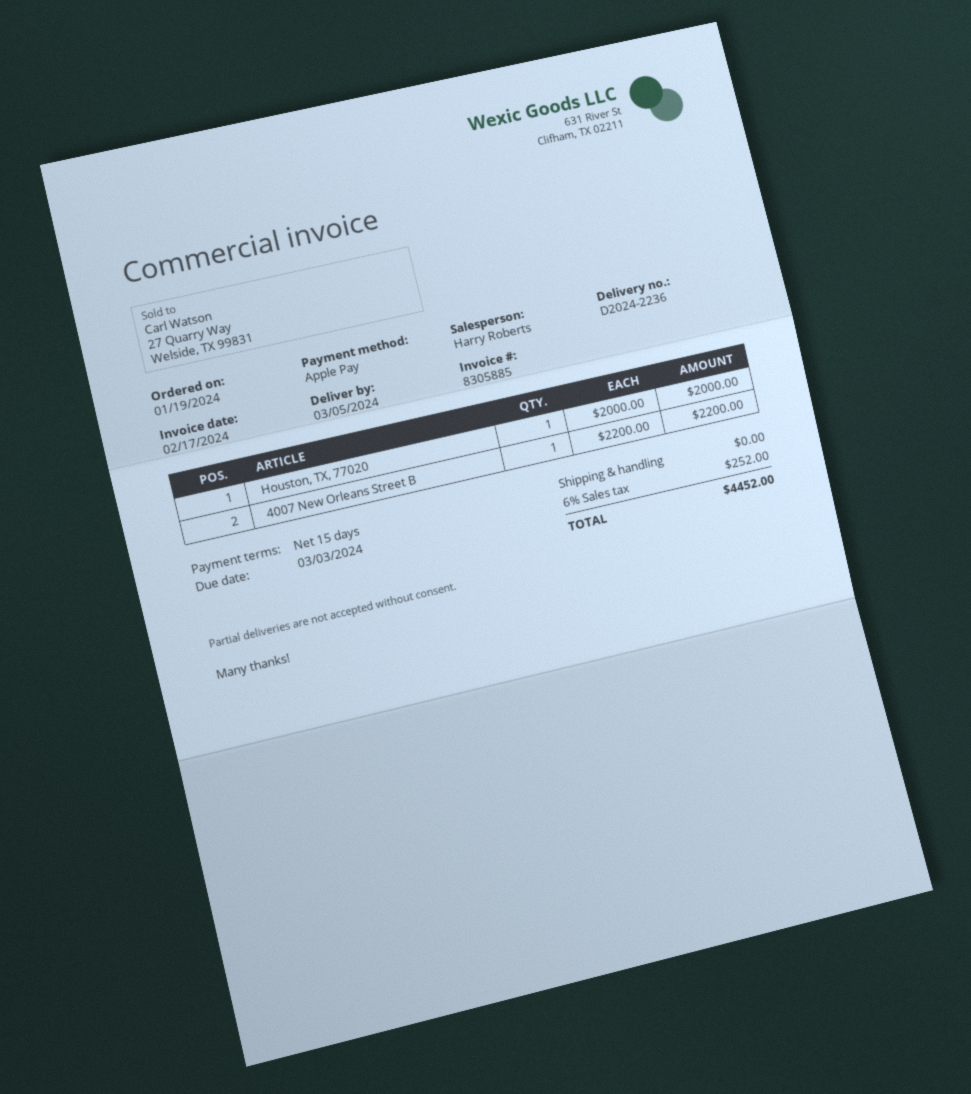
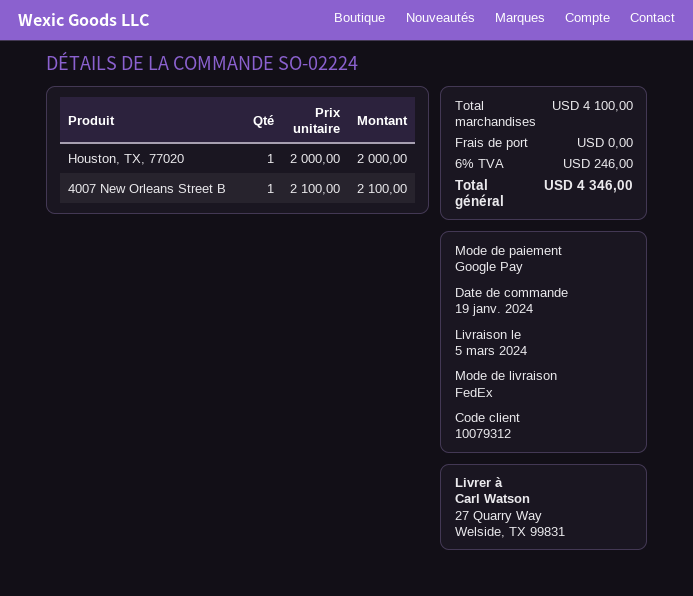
payment method: Apple Pay -> Google Pay
4007 New Orleans Street B: 1 x 2200.00 = 2200.00 -> 1 x 2100.00 = 2100.00
tax: 6% = 252.00 -> 6% = 246.00
total: 4452.00 -> 4346.00

